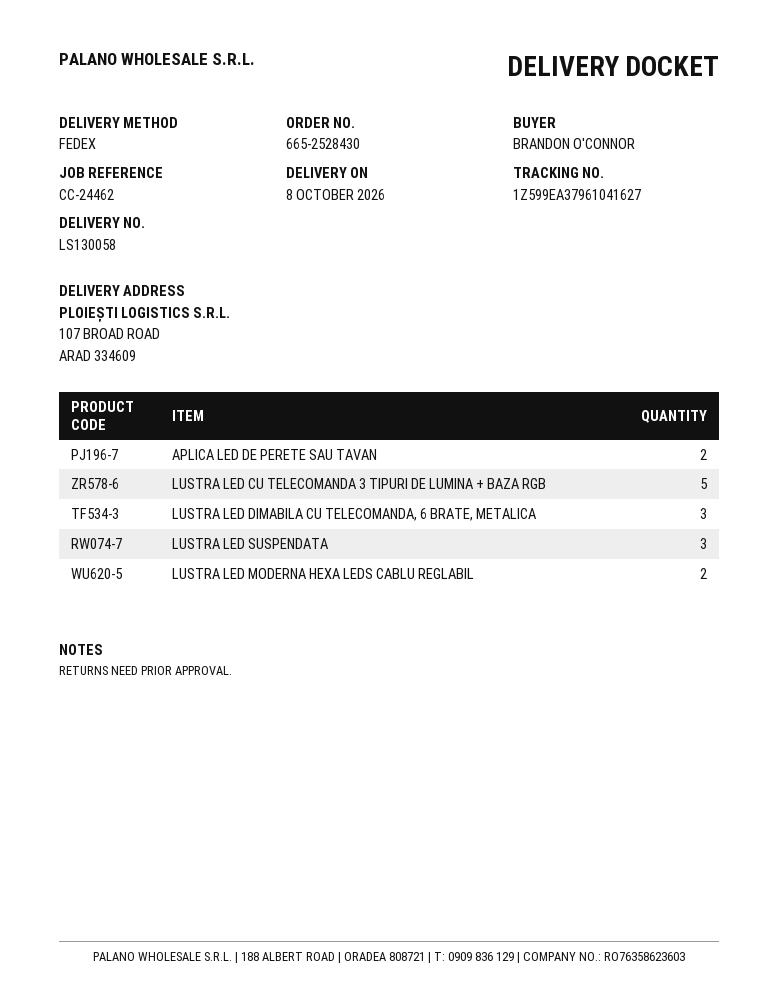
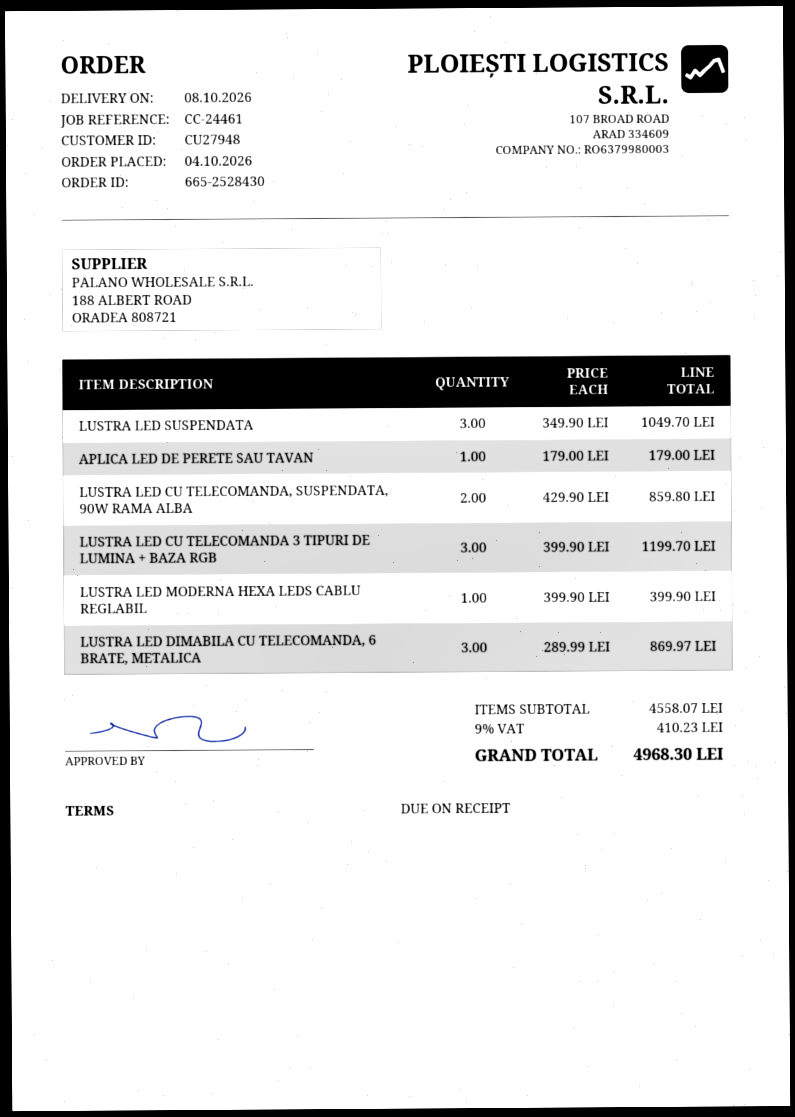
reference: CC-24462 -> CC-24461
APLICA LED DE PERETE SAU TAVAN: 2 -> 1
LUSTRA LED CU TELECOMANDA 3 TIPURI DE LUMINA + BAZA RGB: 5 -> 3
LUSTRA LED MODERNA HEXA LEDS CABLU REGLABIL: 2 -> 1
LUSTRA LED CU TELECOMANDA, SUSPENDATA, 90W RAMA ALBA: none -> 2

